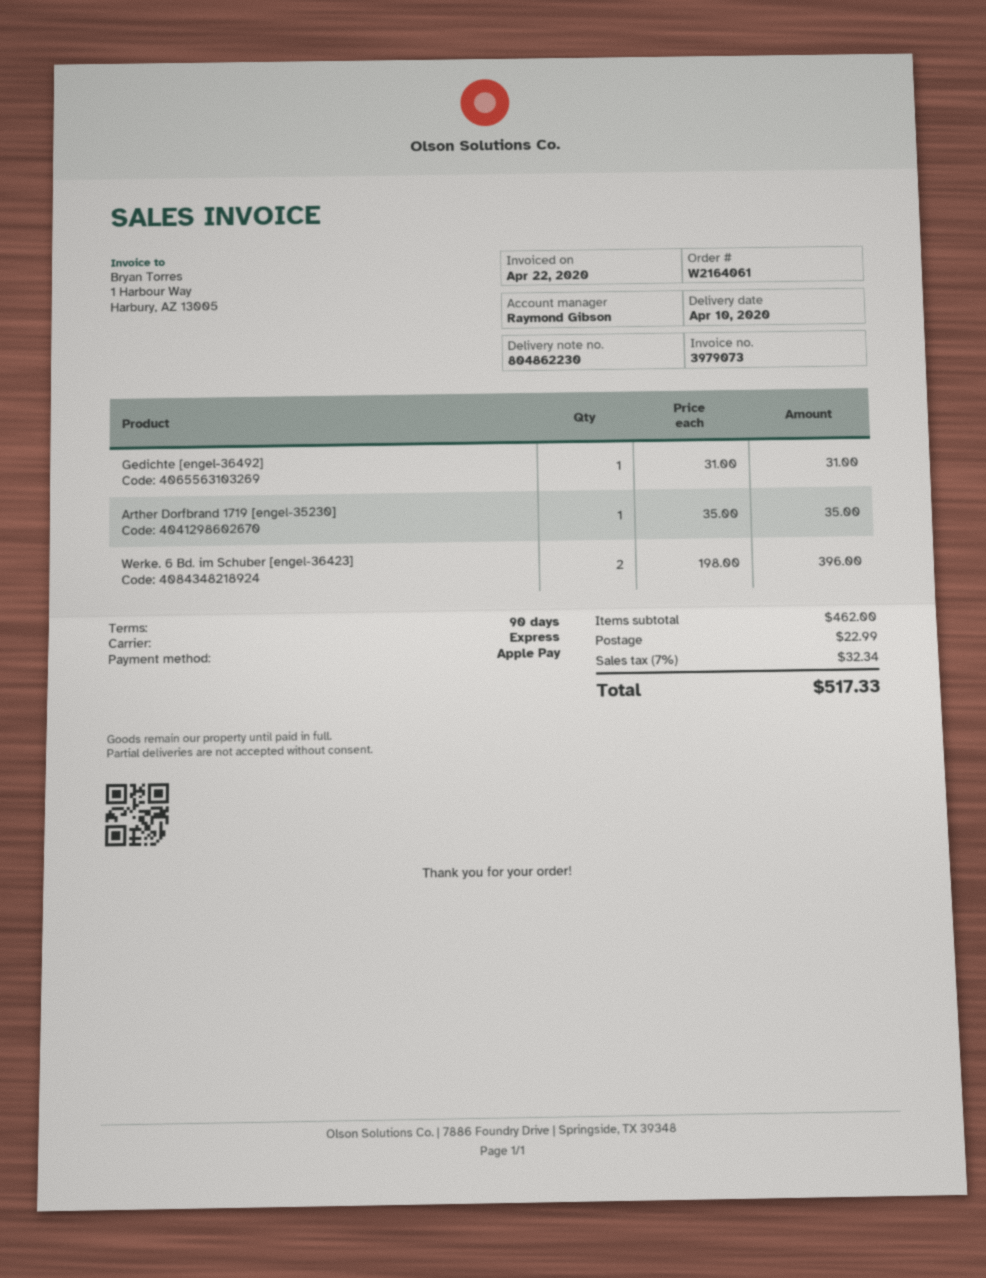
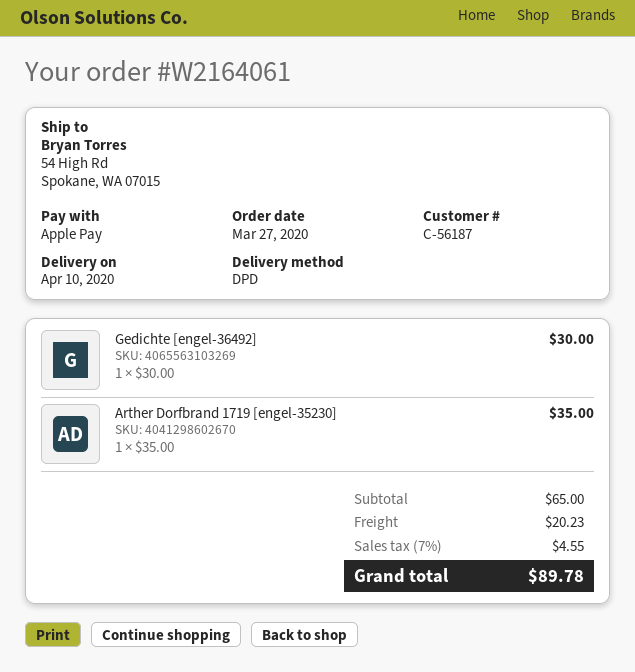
shipping method: express -> DPD
Gedichte [engel-36492]: 1 x 31.00 = 31.00 -> 1 x 30.00 = 30.00
Werke. 6 Bd. im Schuber [engel-36423]: 2 x 198.00 = 396.00 -> none
subtotal: 462.00 -> 65.00
shipping: 22.99 -> 20.23
tax: 7% = 32.34 -> 7% = 4.55
total: 517.33 -> 89.78

